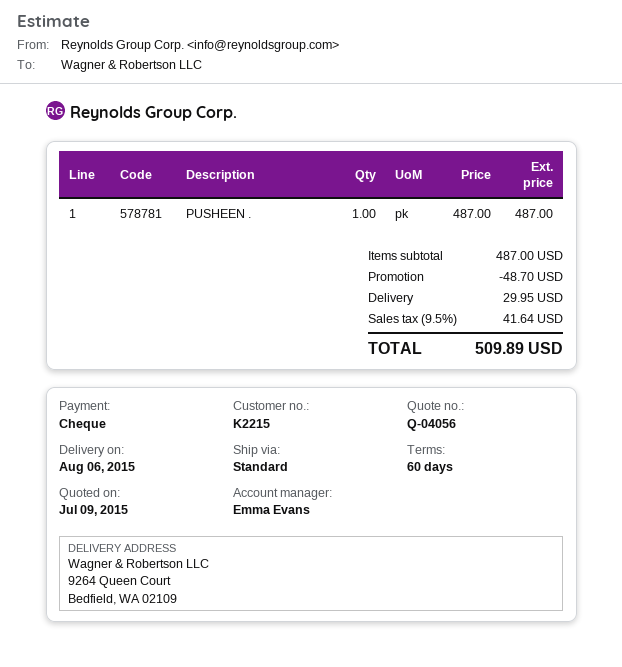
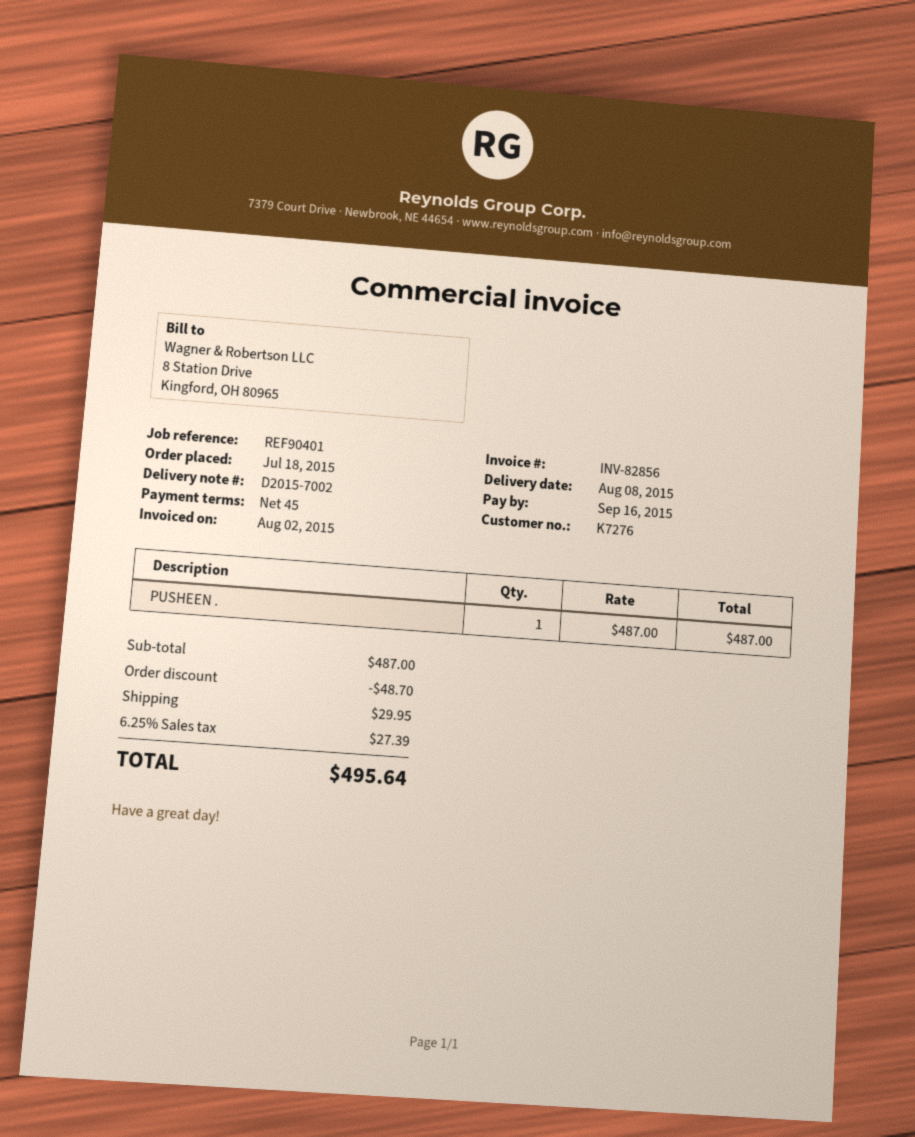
delivery date: 2015-08-06 -> 2015-08-08
payment terms: 60 days -> 45 days
customer number: K2215 -> K7276
tax: 9.5% = 41.64 -> 6.25% = 27.39
total: 509.89 -> 495.64

